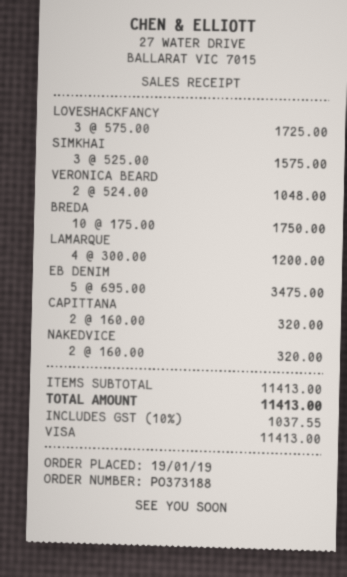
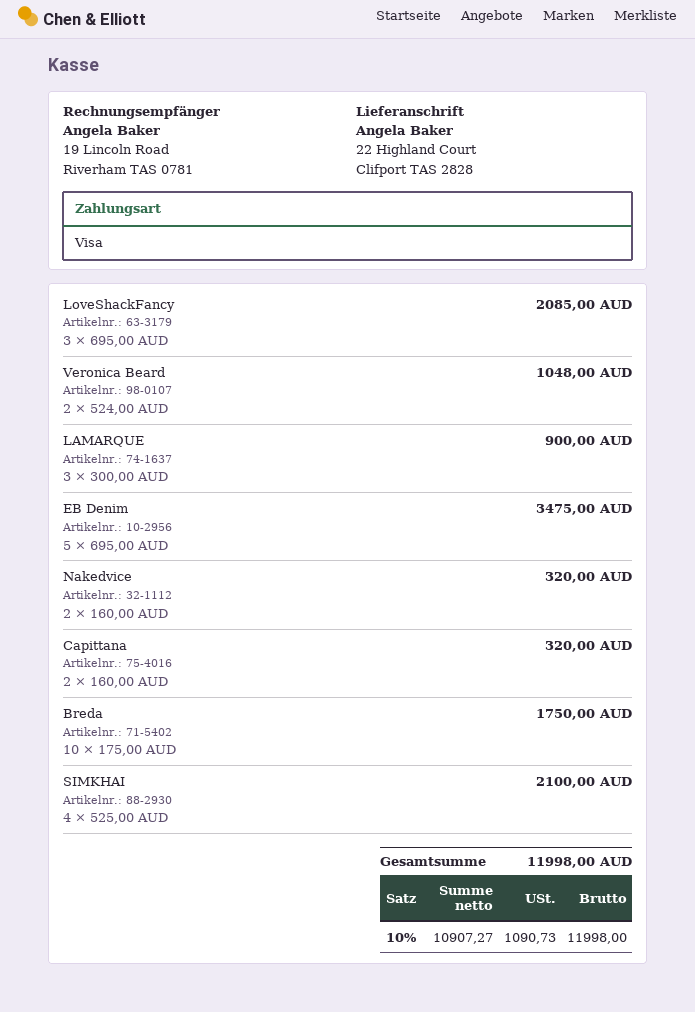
LOVESHACKFANCY: 3 x 575.00 = 1725.00 -> 3 x 695.00 = 2085.00
SIMKHAI: 3 x 525.00 = 1575.00 -> 4 x 525.00 = 2100.00
LAMARQUE: 4 x 300.00 = 1200.00 -> 3 x 300.00 = 900.00
tax: 10% = 1037.55 -> 10% = 1090.73
total: 11413.00 -> 11998.00

